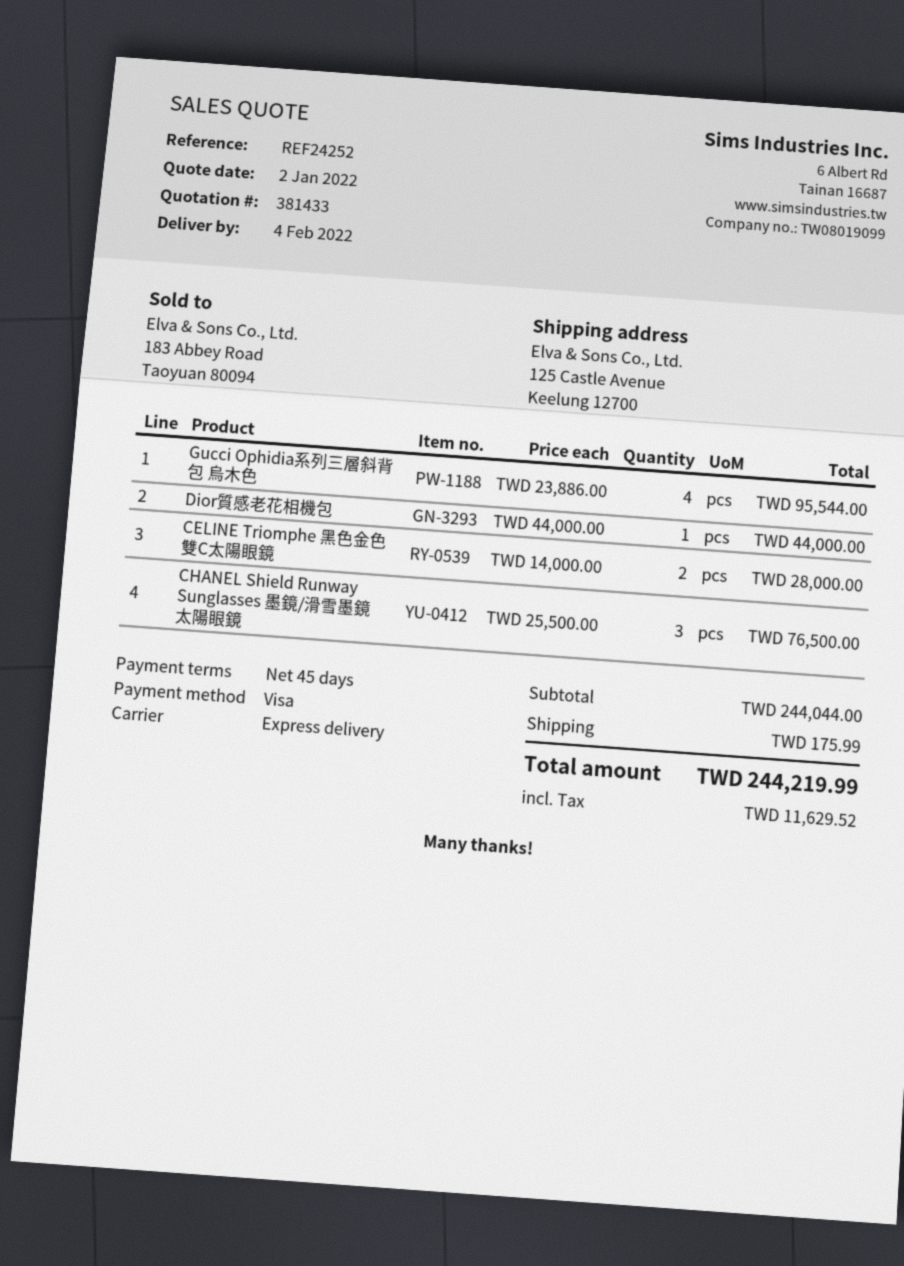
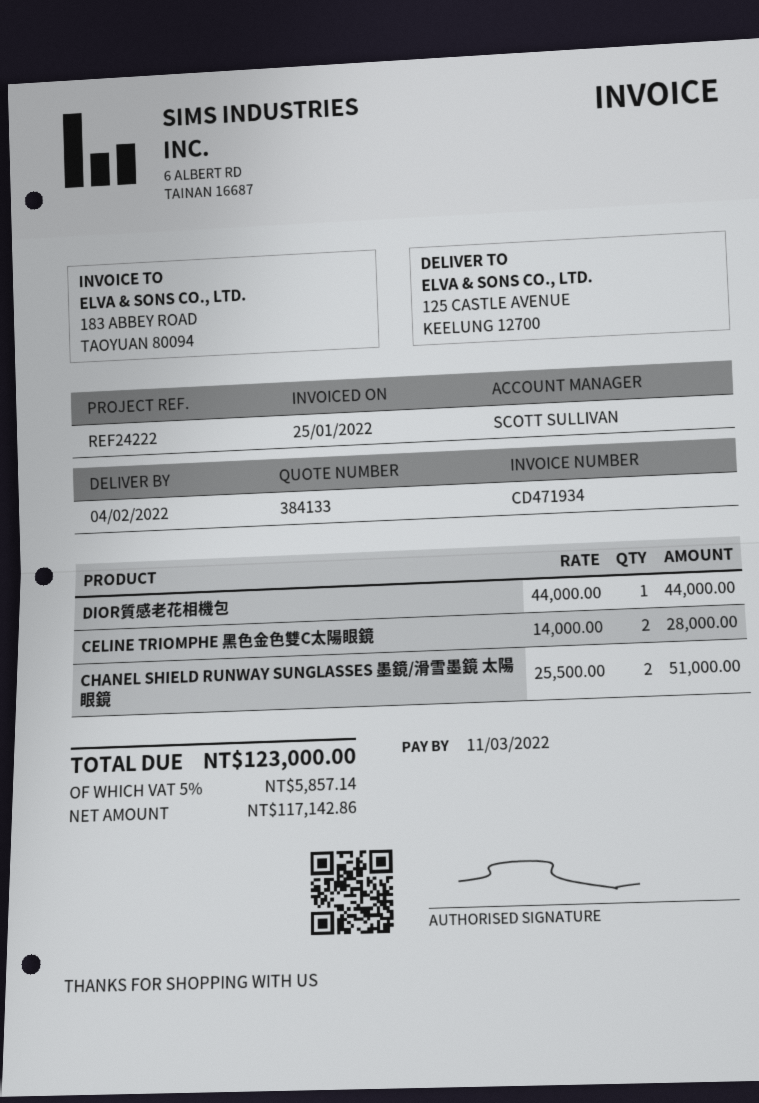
quote number: 381433 -> 384133
reference: REF24252 -> REF24222
Gucci Ophidia系列三層斜背包 烏木色: 4 x 23886.00 = 95544.00 -> none
CHANEL Shield Runway Sunglasses 墨鏡/滑雪墨鏡 太陽眼鏡: 3 x 25500.00 = 76500.00 -> 2 x 25500.00 = 51000.00
shipping: 175.99 -> none
tax: 11629.52 -> 5857.14
total: 244219.99 -> 123000.00

